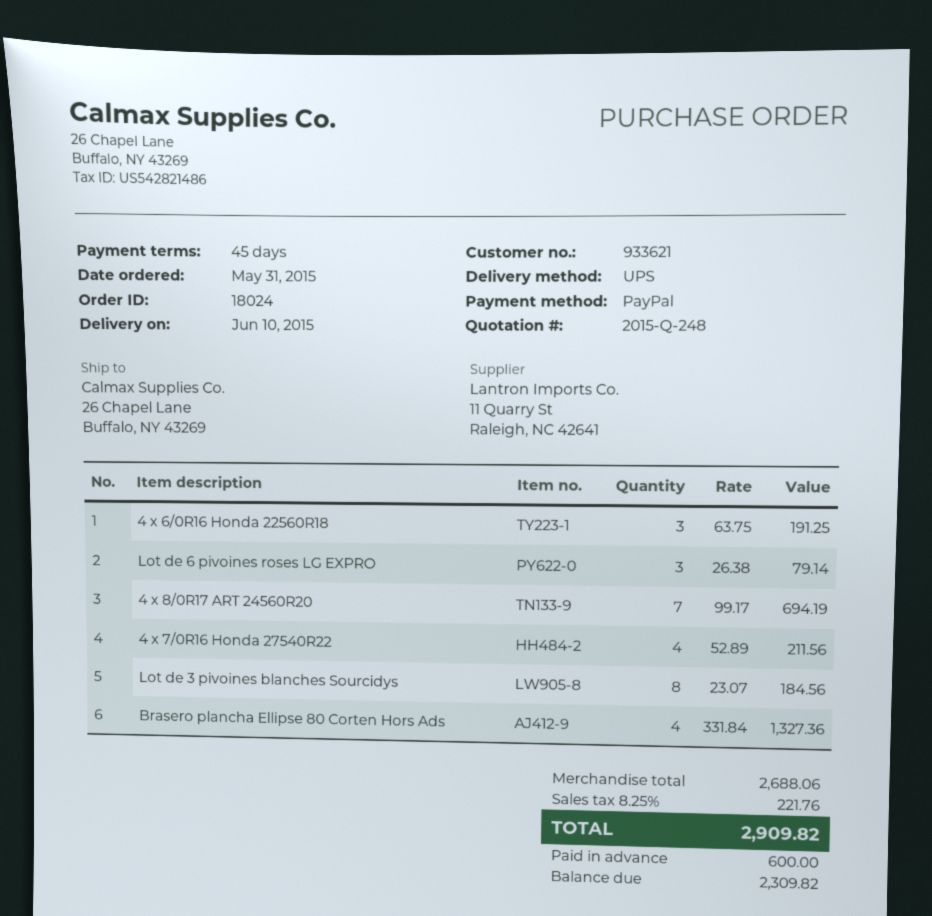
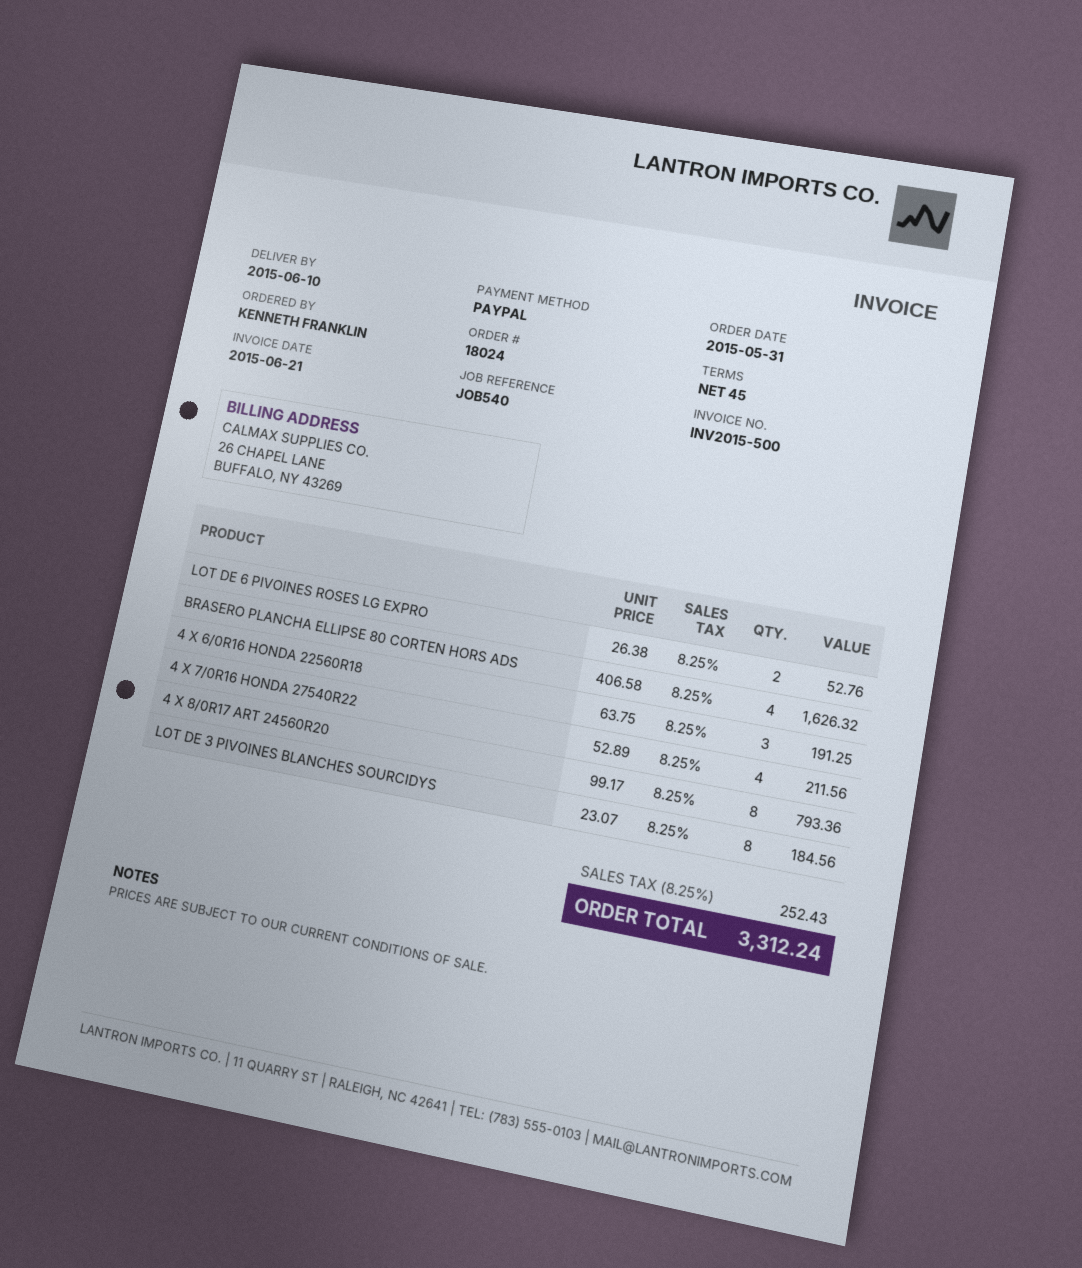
Lot de 6 pivoines roses LG EXPRO: 3 x 26.38 = 79.14 -> 2 x 26.38 = 52.76
4 x 8/0R17 ART 24560R20: 7 x 99.17 = 694.19 -> 8 x 99.17 = 793.36
Brasero plancha Ellipse 80 Corten Hors Ads: 4 x 331.84 = 1327.36 -> 4 x 406.58 = 1626.32
tax: 8.25% = 221.76 -> 8.25% = 252.43
total: 2909.82 -> 3312.24

